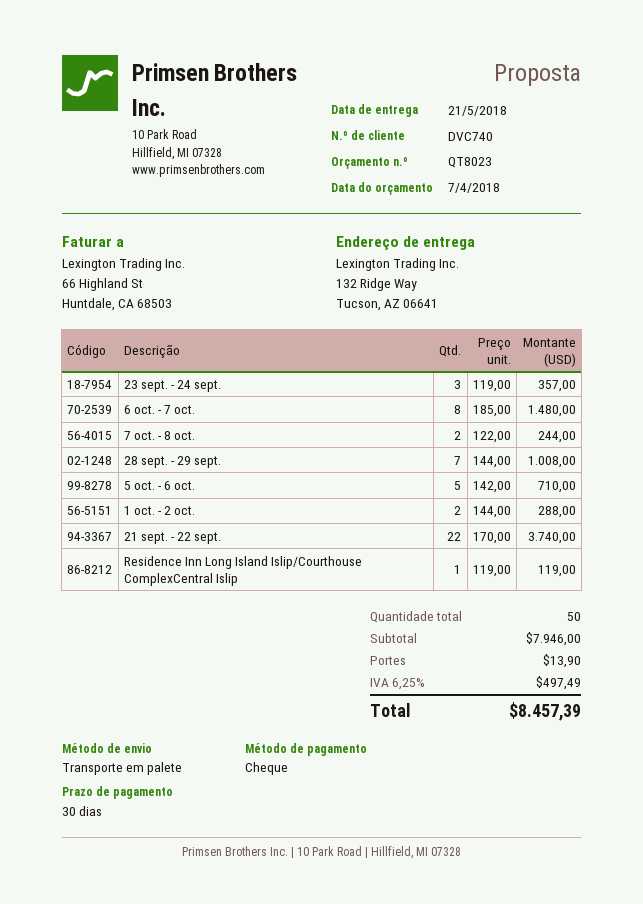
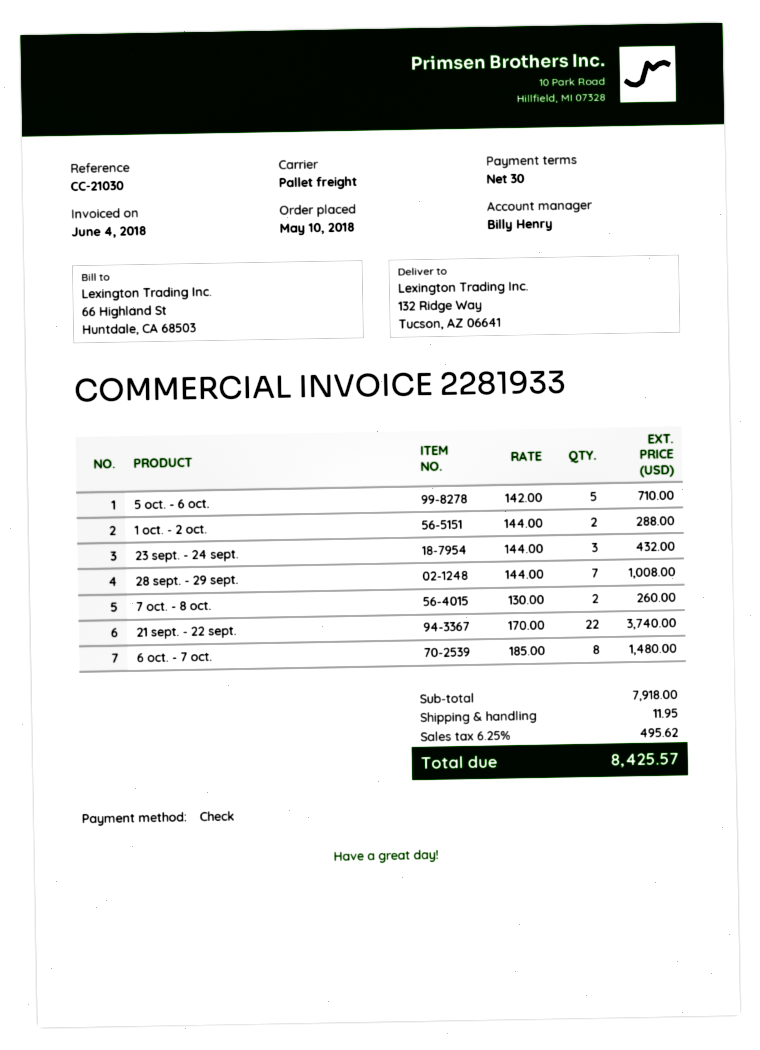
23 sept. - 24 sept.: 3 x 119.00 = 357.00 -> 3 x 144.00 = 432.00
7 oct. - 8 oct.: 2 x 122.00 = 244.00 -> 2 x 130.00 = 260.00
Residence Inn Long Island Islip/Courthouse ComplexCentral Islip: 1 x 119.00 = 119.00 -> none
subtotal: 7946.00 -> 7918.00
shipping: 13.90 -> 11.95
tax: 6.25% = 497.49 -> 6.25% = 495.62
total: 8457.39 -> 8425.57

